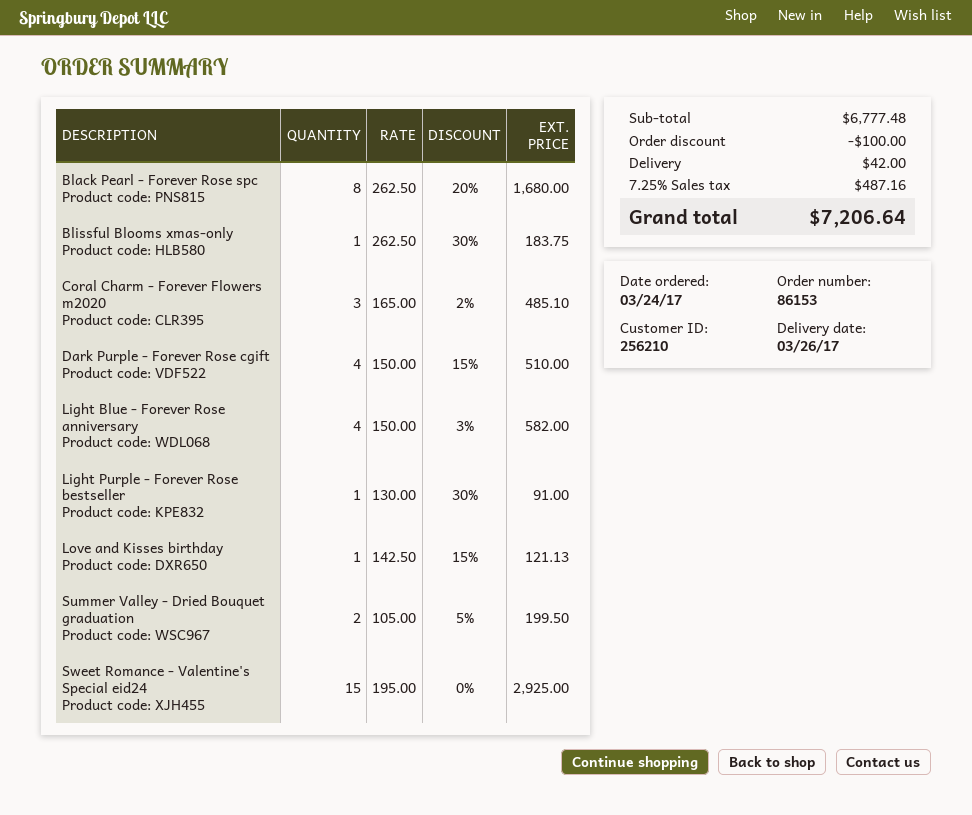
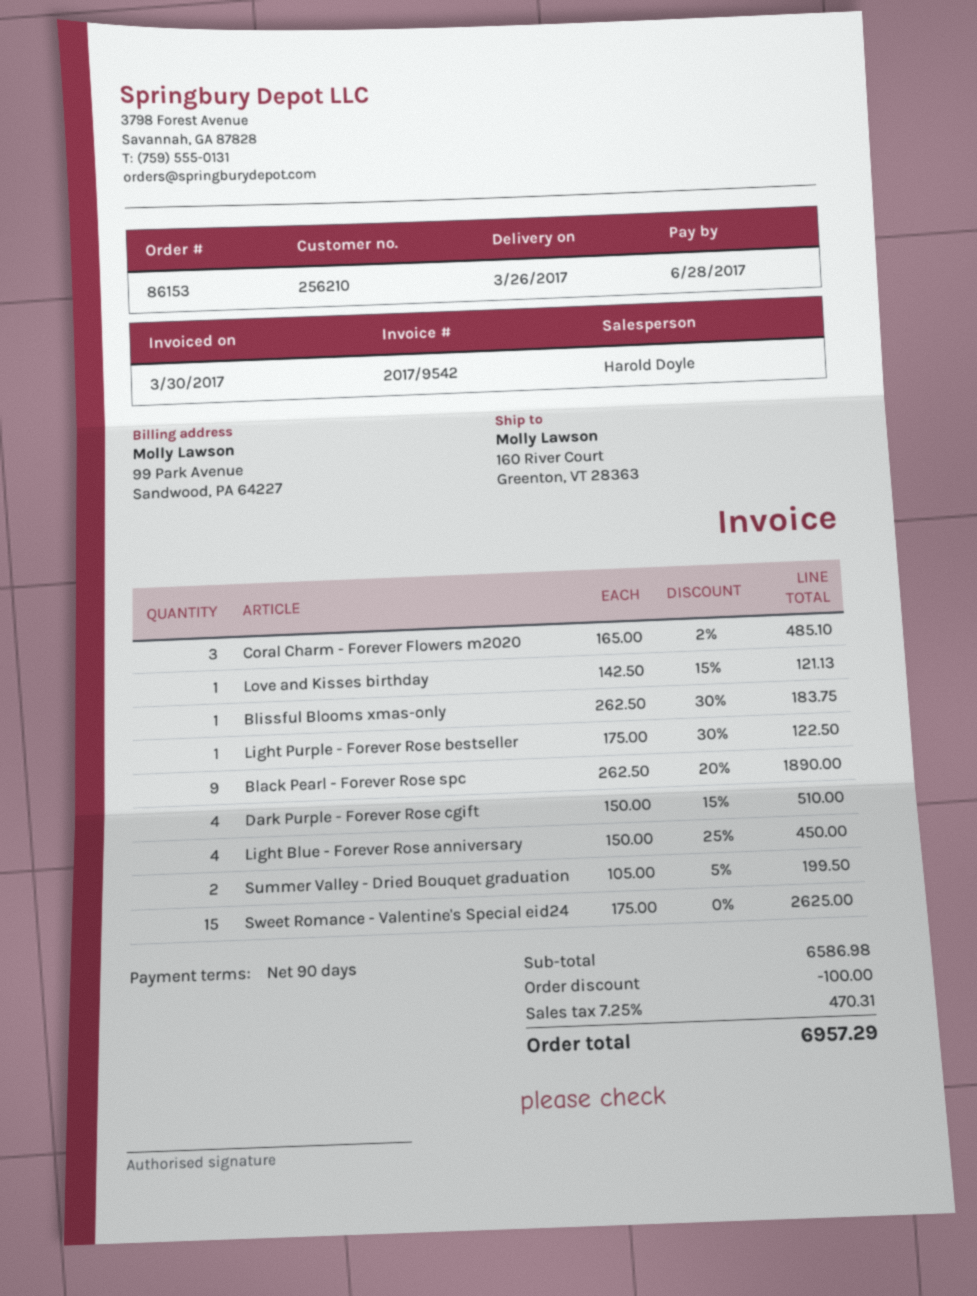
Black Pearl - Forever Rose spc: 8 x 262.50 - 20% = 1680.00 -> 9 x 262.50 - 20% = 1890.00
Light Blue - Forever Rose anniversary: 4 x 150.00 - 3% = 582.00 -> 4 x 150.00 - 25% = 450.00
Light Purple - Forever Rose bestseller: 1 x 130.00 - 30% = 91.00 -> 1 x 175.00 - 30% = 122.50
Sweet Romance - Valentine's Special eid24: 15 x 195.00 = 2925.00 -> 15 x 175.00 = 2625.00
subtotal: 6777.48 -> 6586.98
shipping: 42.00 -> none
tax: 7.25% = 487.16 -> 7.25% = 470.31
total: 7206.64 -> 6957.29

